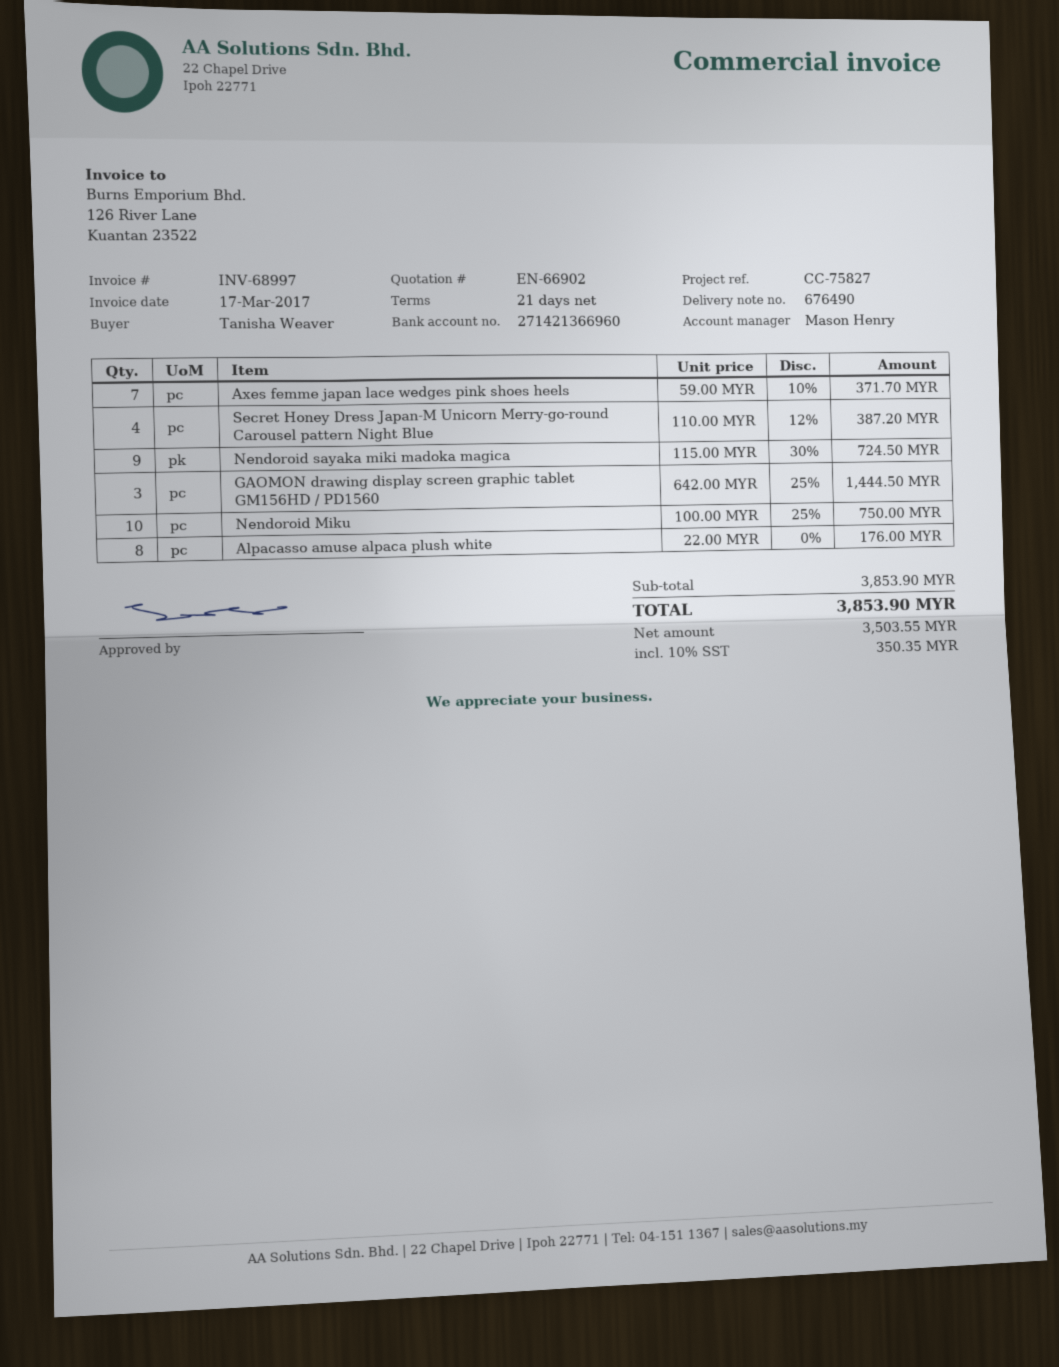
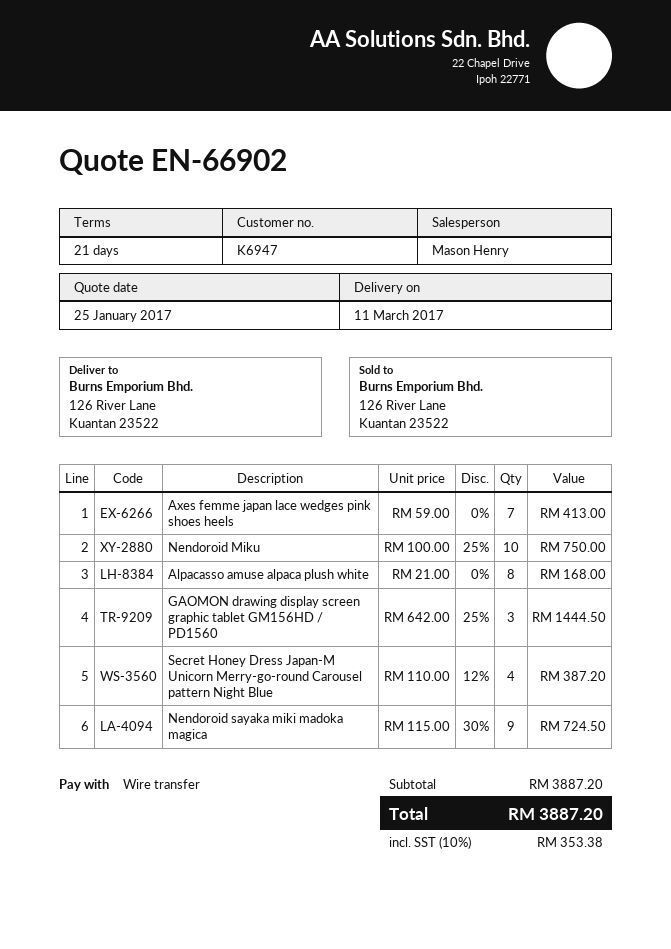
Axes femme japan lace wedges pink shoes heels: 7 x 59.00 - 10% = 371.70 -> 7 x 59.00 = 413.00
Alpacasso amuse alpaca plush white: 8 x 22.00 = 176.00 -> 8 x 21.00 = 168.00
subtotal: 3853.90 -> 3887.20
tax: 10% = 350.35 -> 10% = 353.38
total: 3853.90 -> 3887.20

